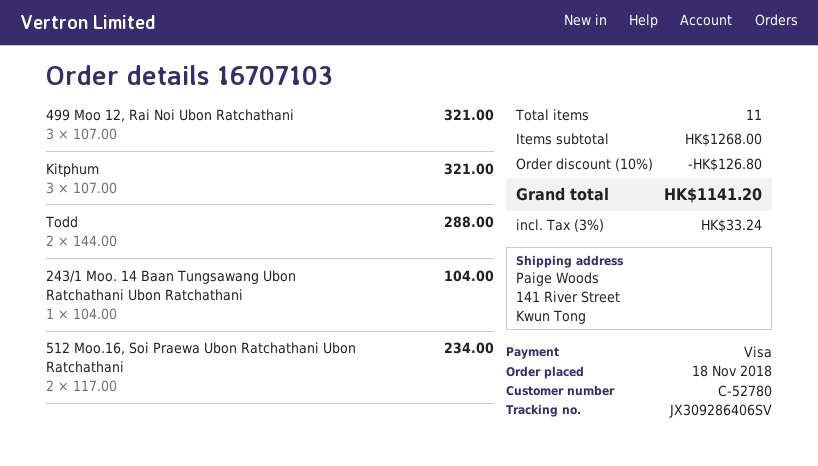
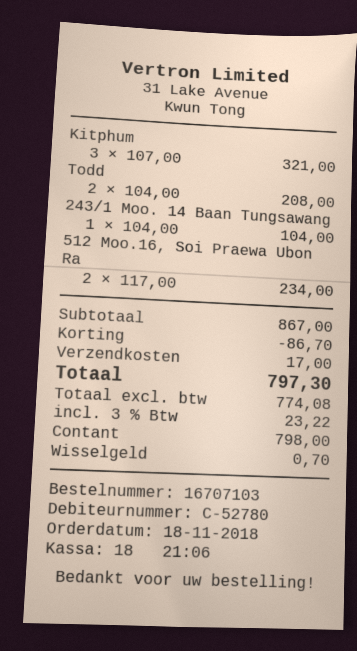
payment method: Visa -> cash
499 Moo 12, Rai Noi Ubon Ratchathani: 3 x 107.00 = 321.00 -> none
Todd: 2 x 144.00 = 288.00 -> 2 x 104.00 = 208.00
subtotal: 1268.00 -> 867.00
discount: 126.80 -> 86.70
shipping: none -> 17.00
tax: 3% = 33.24 -> 3% = 23.22
total: 1141.20 -> 797.30

